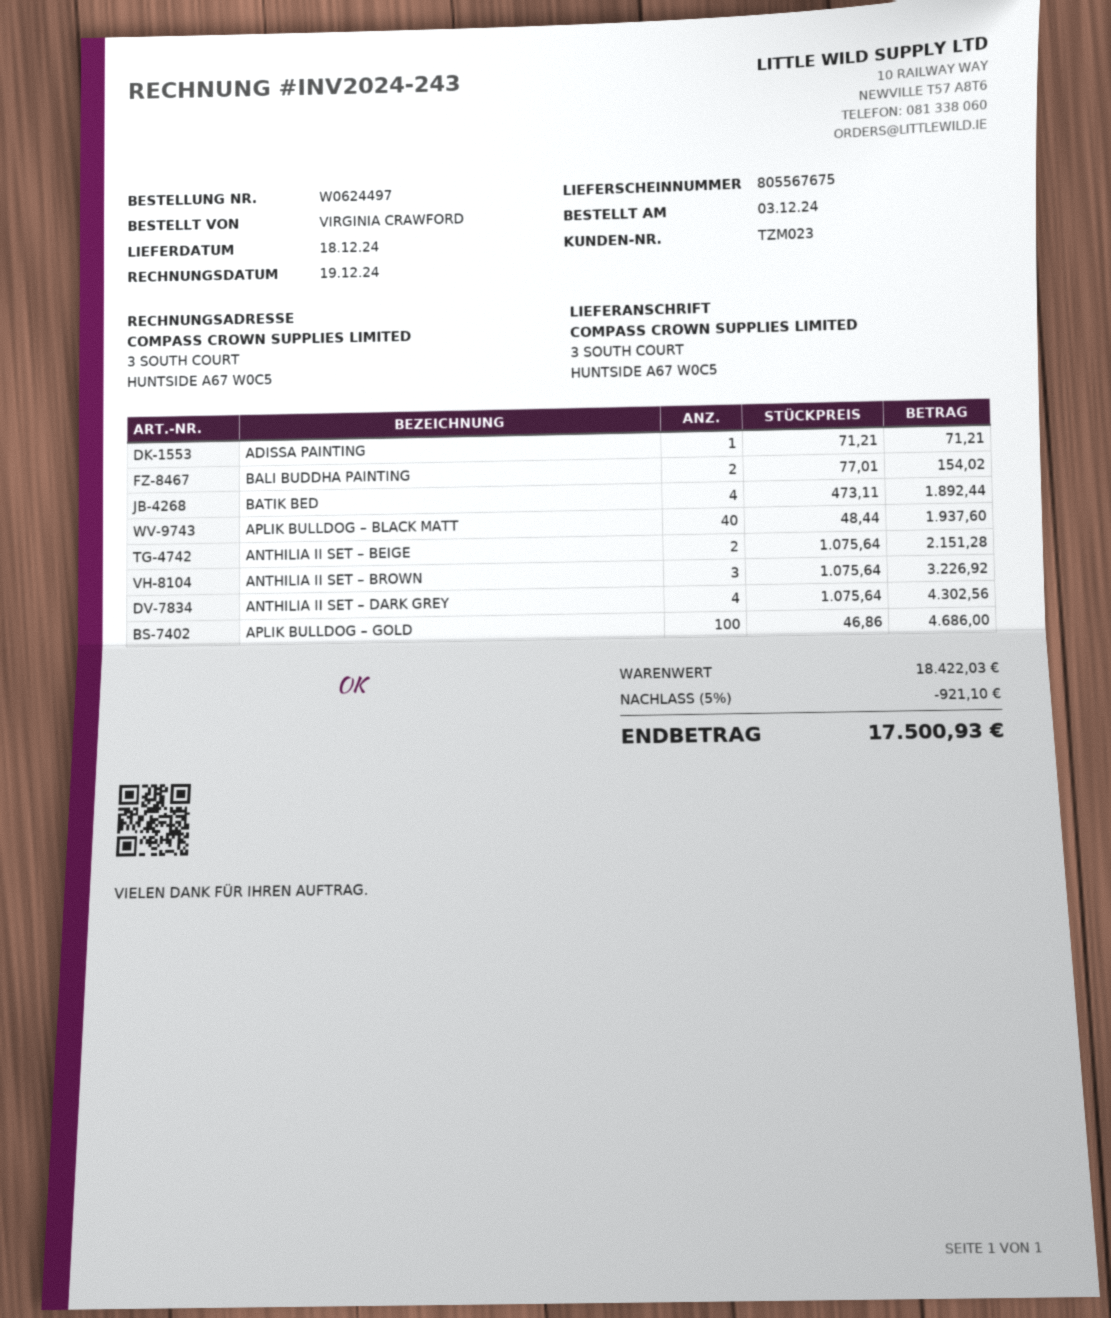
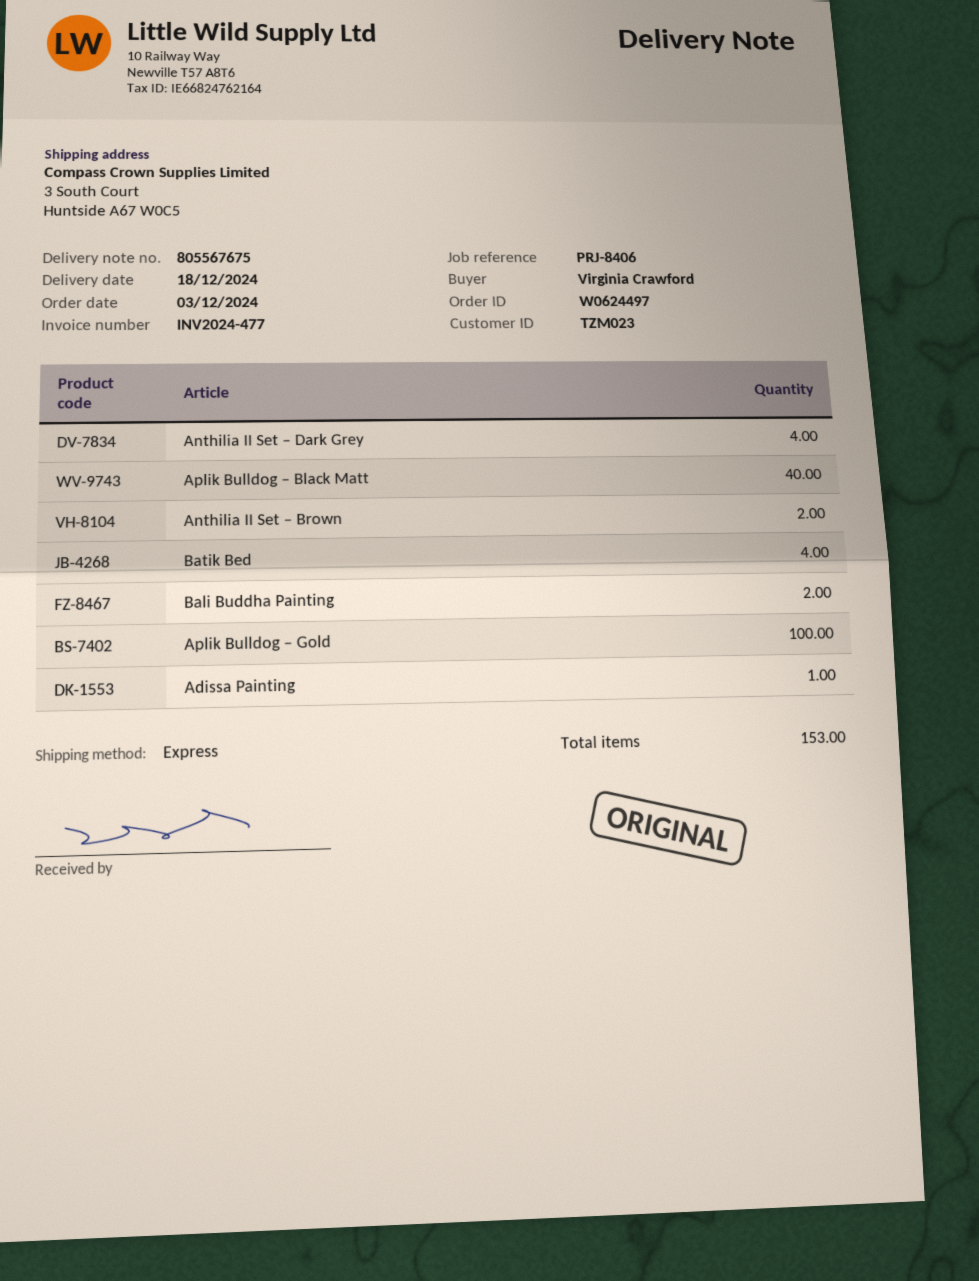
invoice number: INV2024-243 -> INV2024-477
ANTHILIA II SET – BEIGE: 2 -> none
ANTHILIA II SET – BROWN: 3 -> 2

